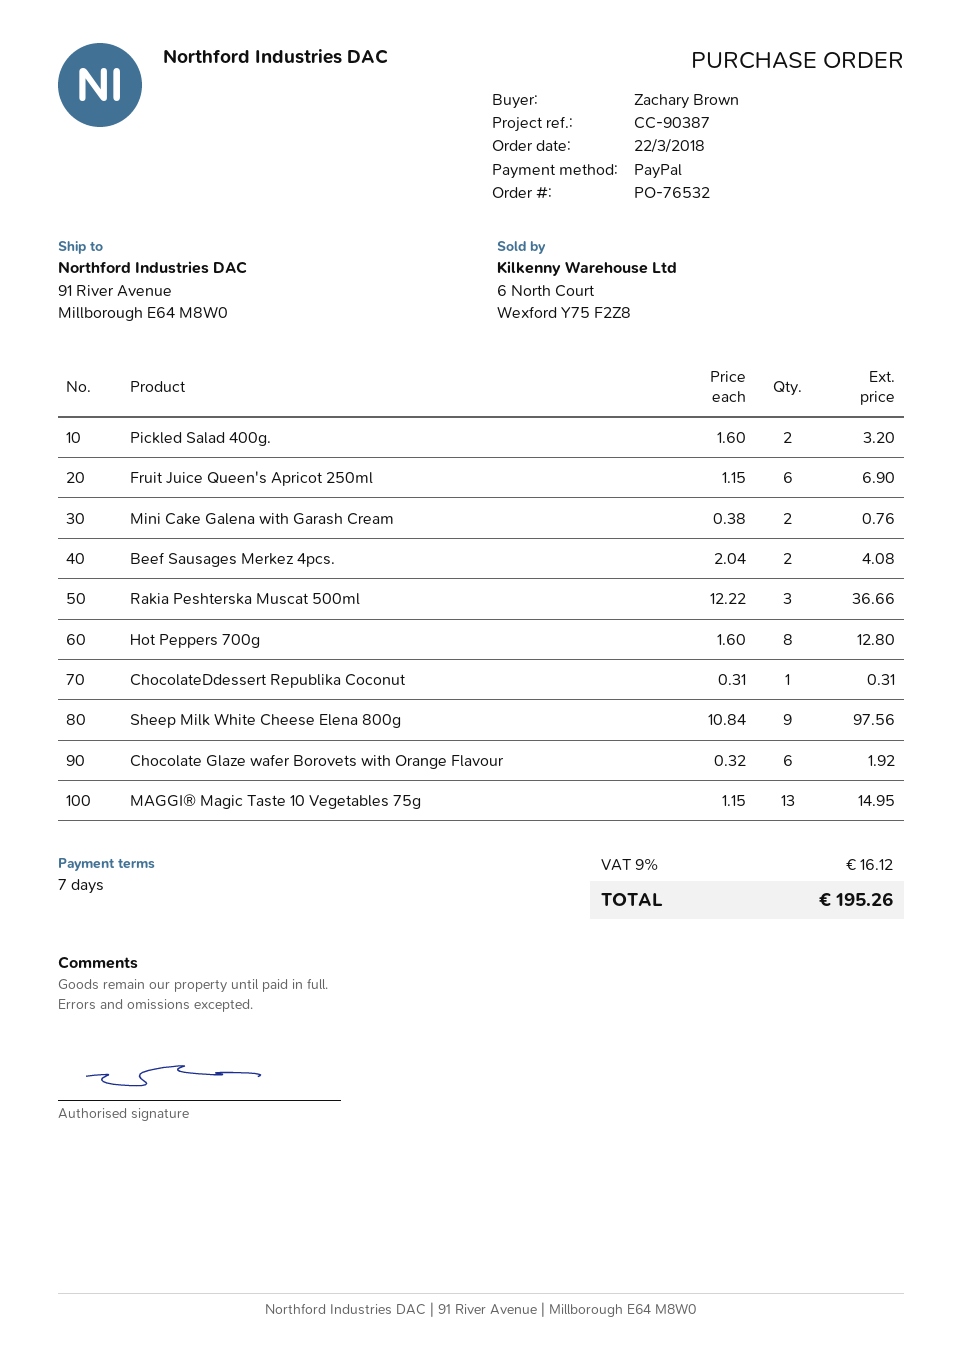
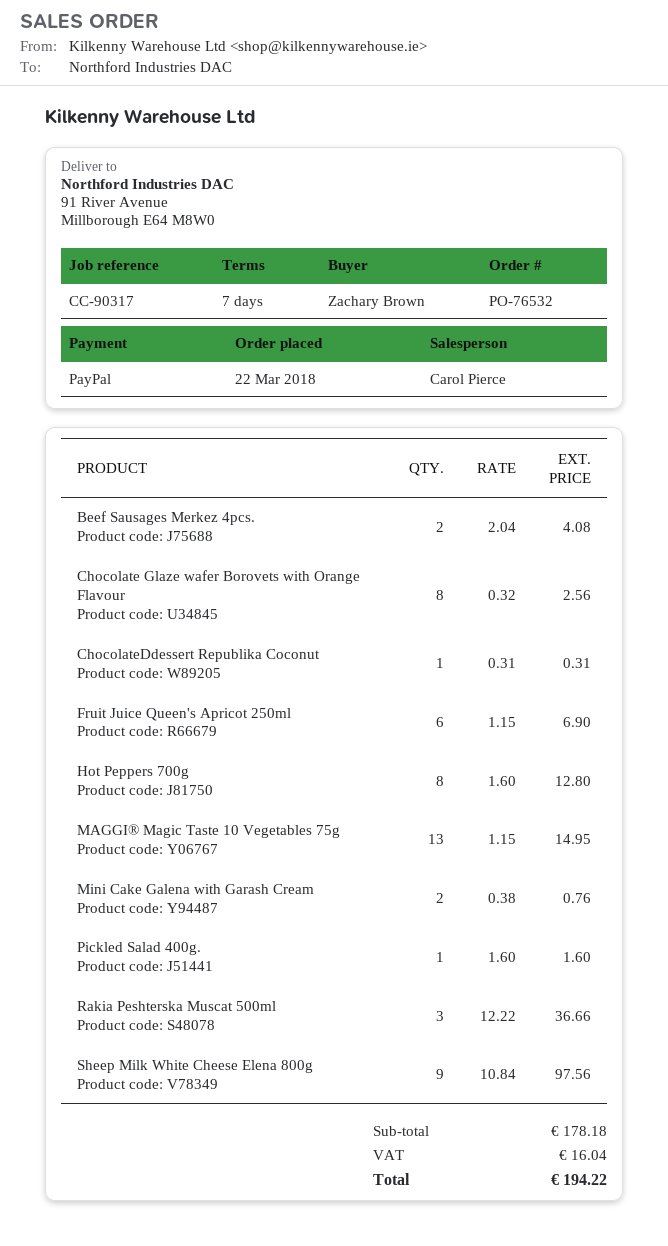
reference: CC-90387 -> CC-90317
Pickled Salad 400g.: 2 x 1.60 = 3.20 -> 1 x 1.60 = 1.60
Chocolate Glaze wafer Borovets with Orange Flavour: 6 x 0.32 = 1.92 -> 8 x 0.32 = 2.56
tax: 16.12 -> 16.04
total: 195.26 -> 194.22

